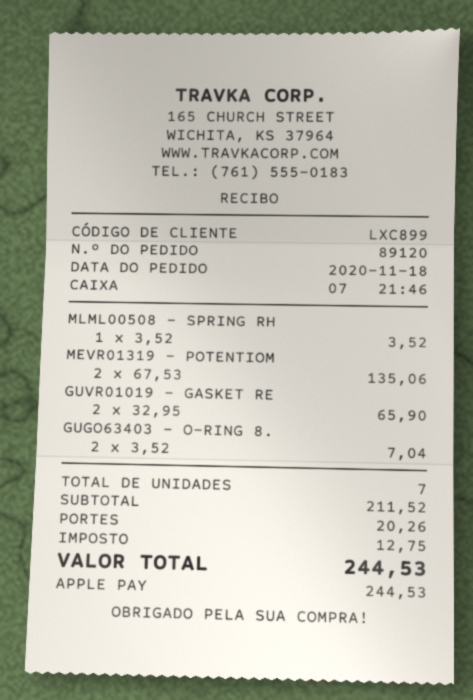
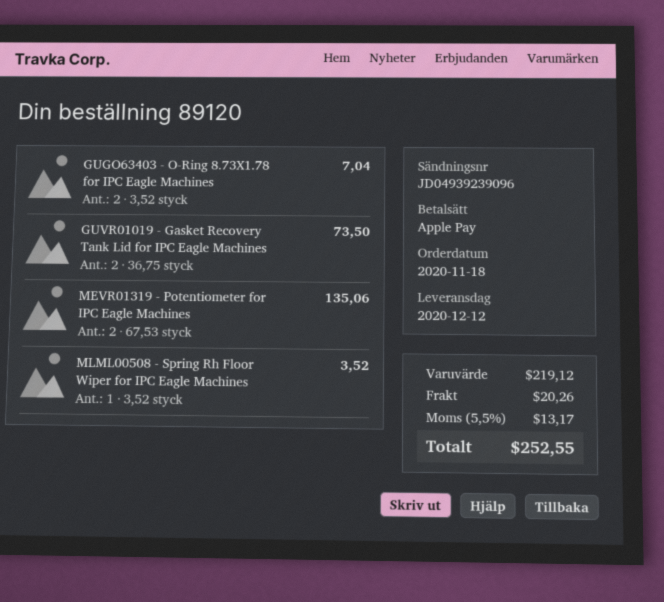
GUVR01019 - GASKET RE: 2 x 32.95 = 65.90 -> 2 x 36.75 = 73.50
subtotal: 211.52 -> 219.12
tax: 12.75 -> 13.17
total: 244.53 -> 252.55

